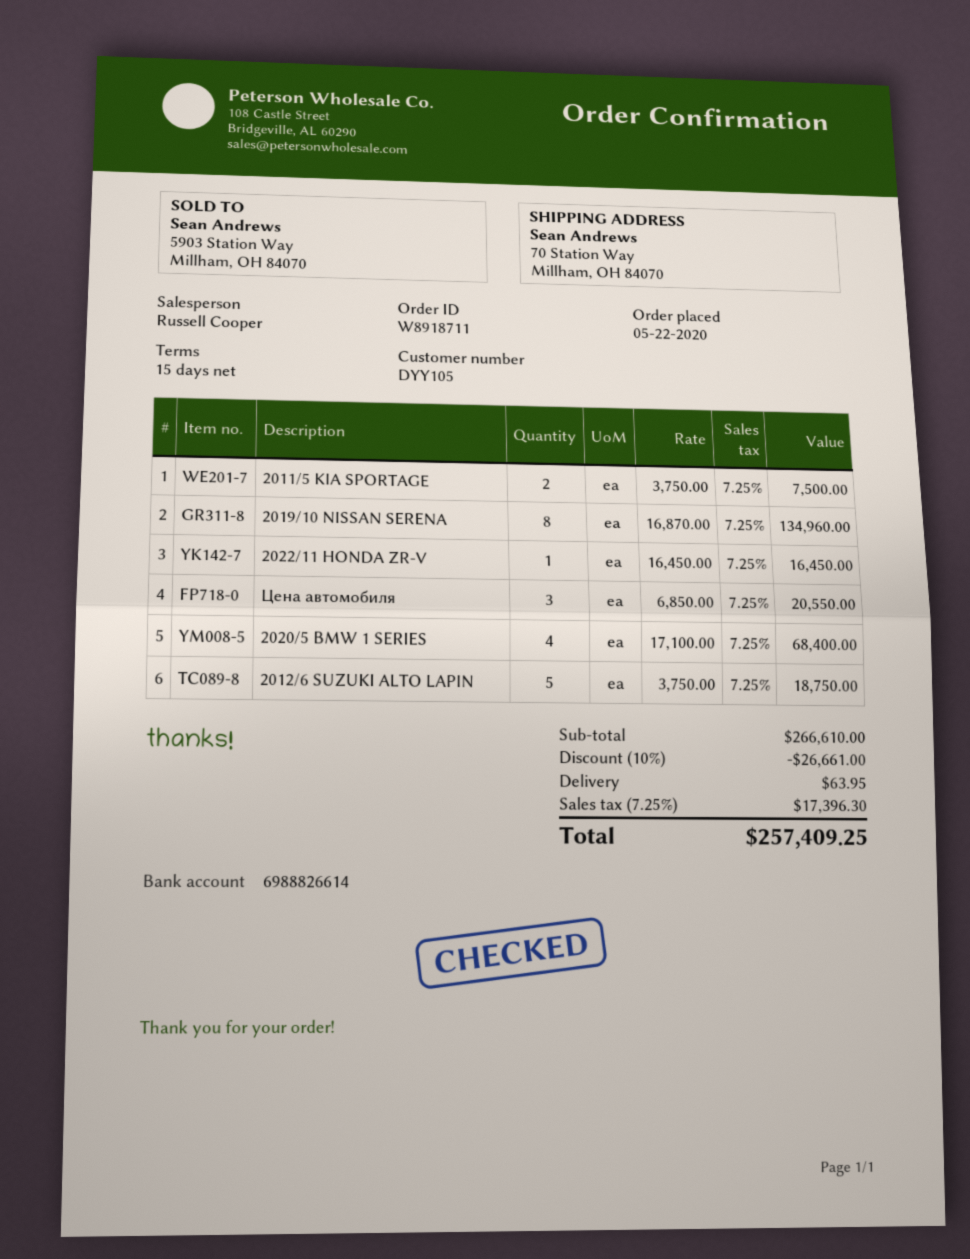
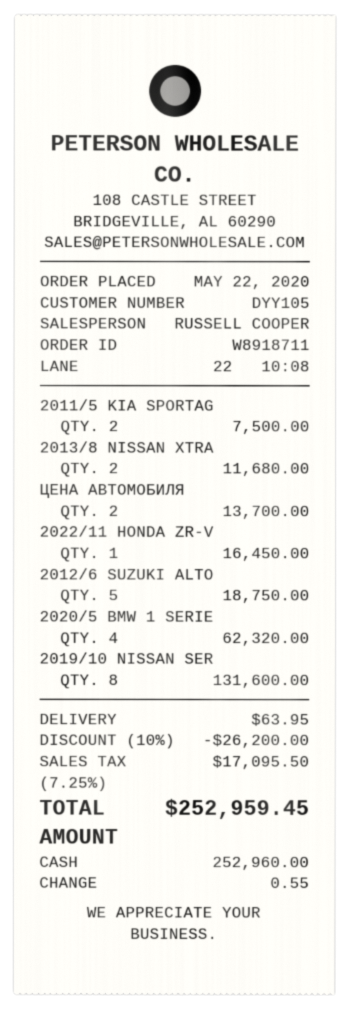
2019/10 NISSAN SERENA: 8 for 134960.00 -> 8 for 131600.00
Цена автомобиля: 3 for 20550.00 -> 2 for 13700.00
2020/5 BMW 1 SERIES: 4 for 68400.00 -> 4 for 62320.00
2013/8 NISSAN XTRA: none -> 2 for 11680.00
discount: 10% = 26661.00 -> 10% = 26200.00
tax: 7.25% = 17396.30 -> 7.25% = 17095.50
total: 257409.25 -> 252959.45

